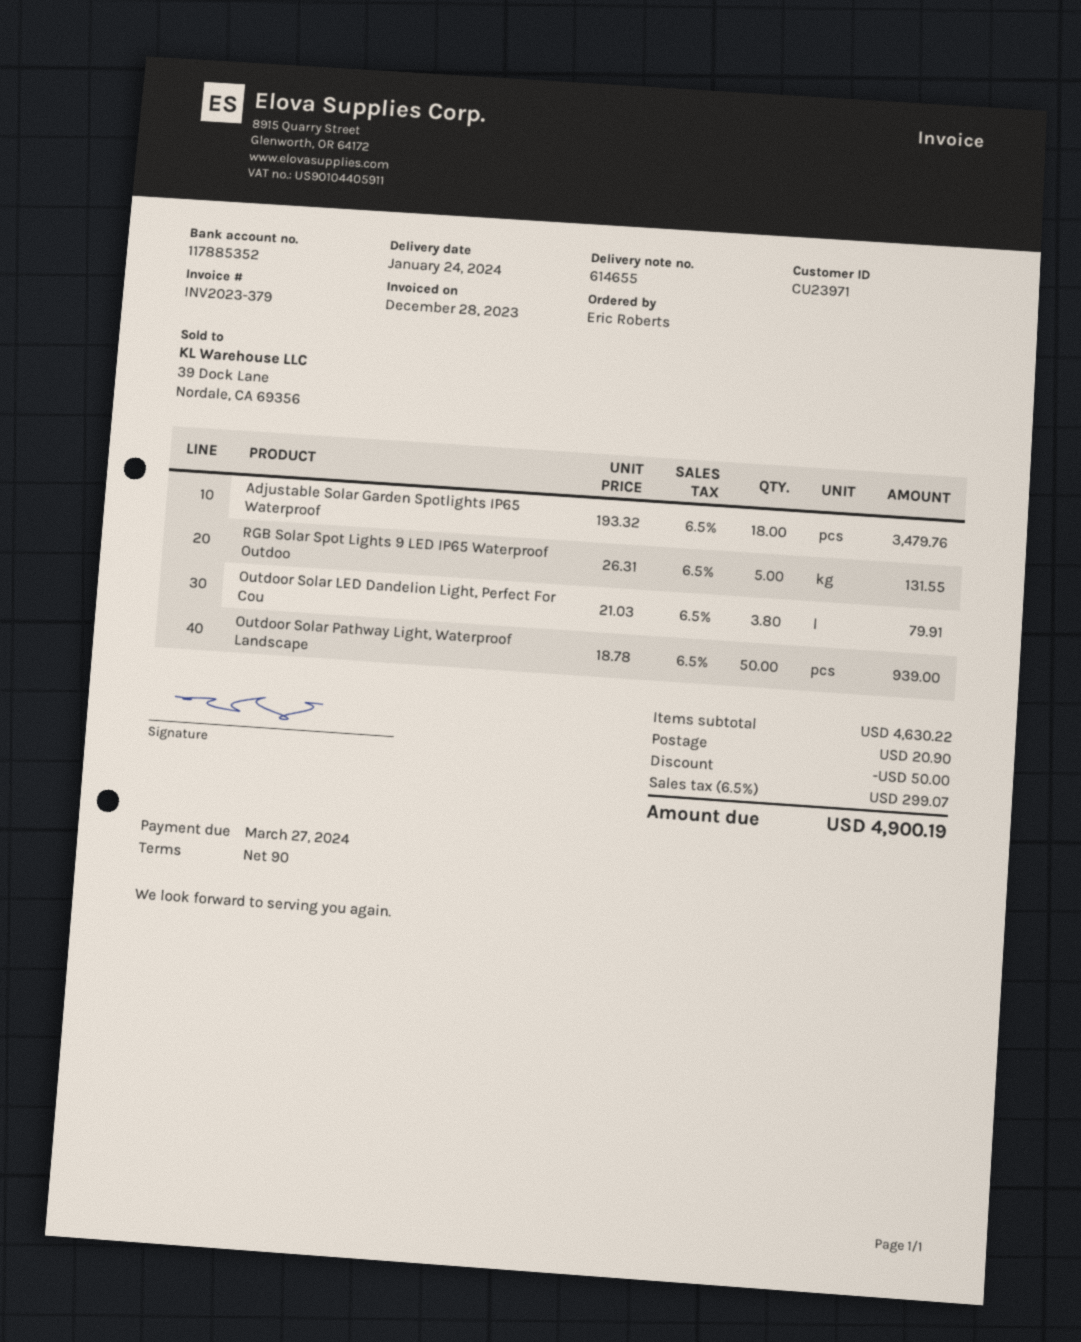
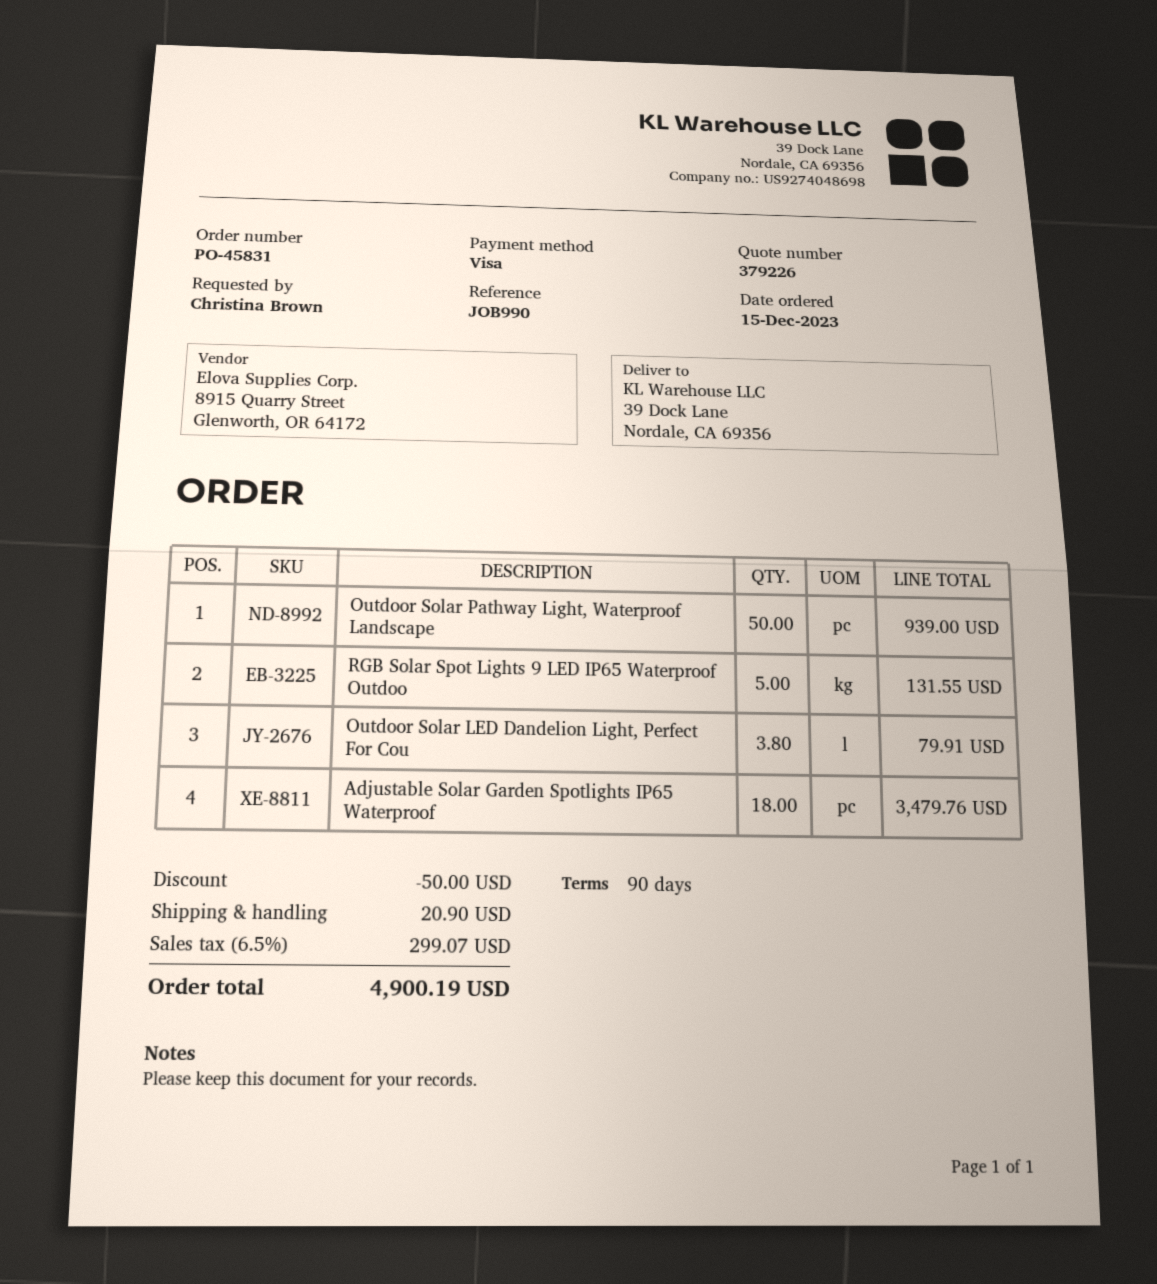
ordered by: Eric Roberts -> Christina Brown

